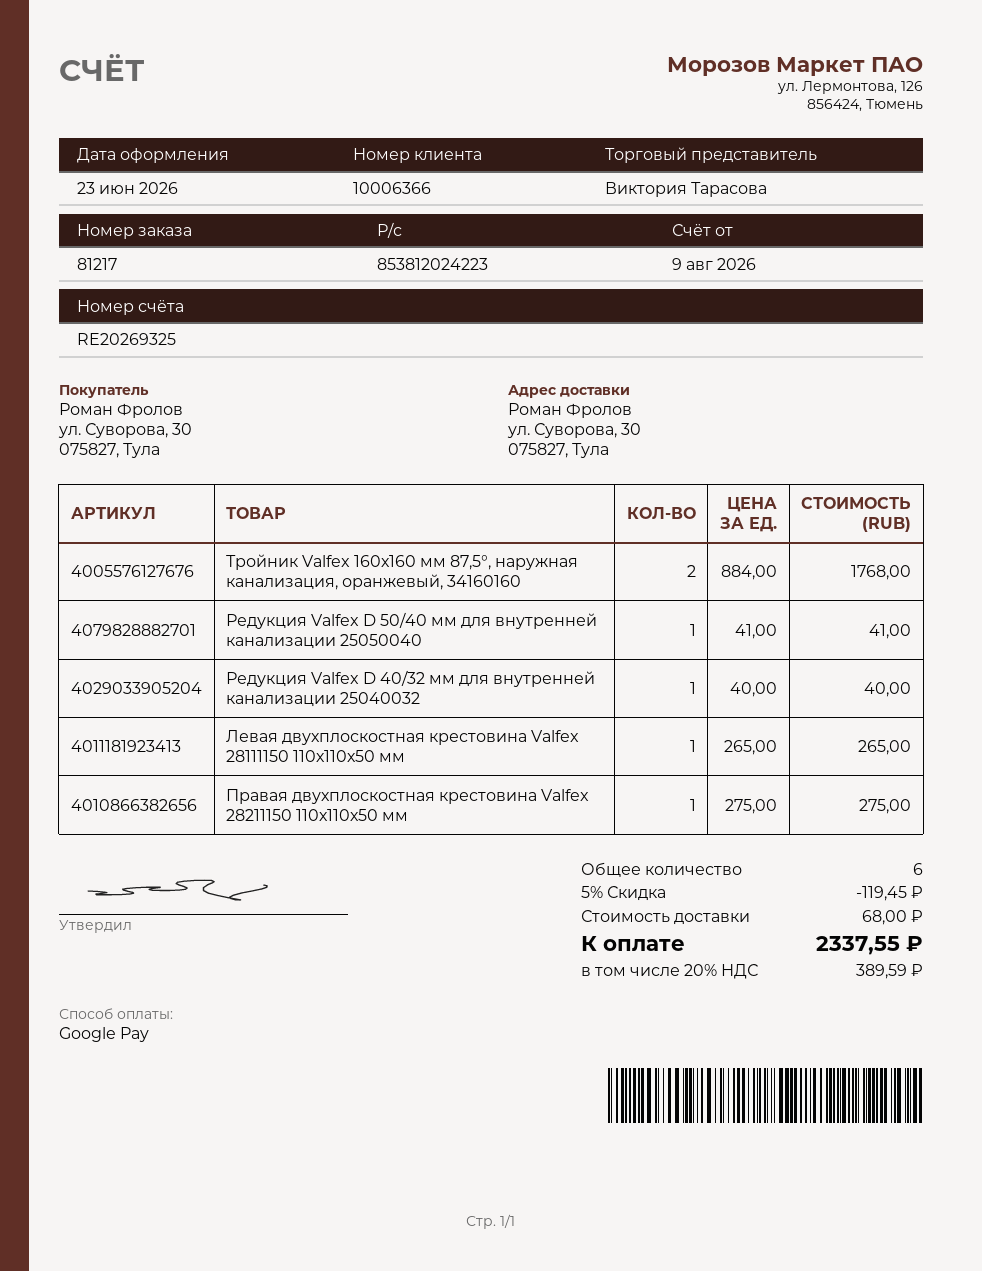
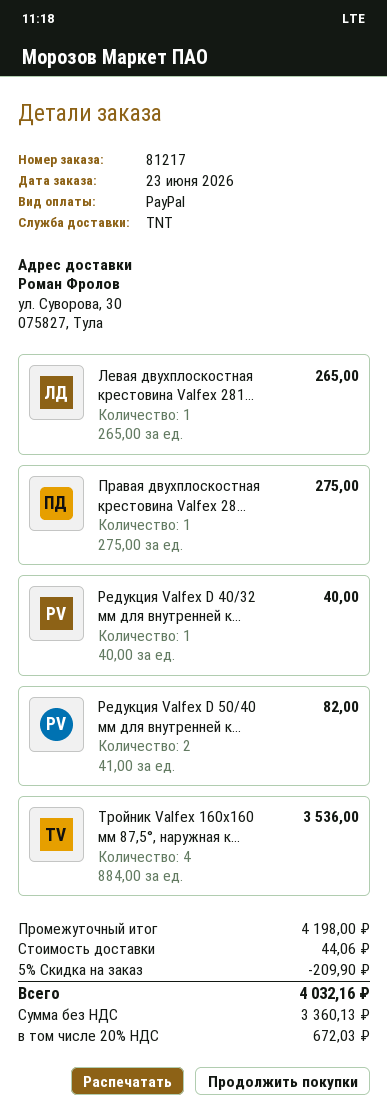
payment method: Google Pay -> PayPal
Тройник Valfex 160х160 мм 87,5°, наружная канализация, оранжевый, 34160160: 2 x 884.00 = 1768.00 -> 4 x 884.00 = 3536.00
Редукция Valfex D 50/40 мм для внутренней канализации 25050040: 1 x 41.00 = 41.00 -> 2 x 41.00 = 82.00
discount: 5% = 119.45 -> 5% = 209.90
shipping: 68.00 -> 44.06
tax: 20% = 389.59 -> 20% = 672.03
total: 2337.55 -> 4032.16

